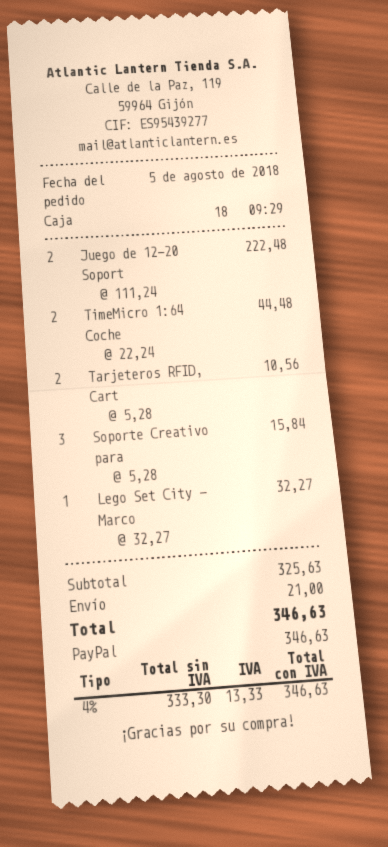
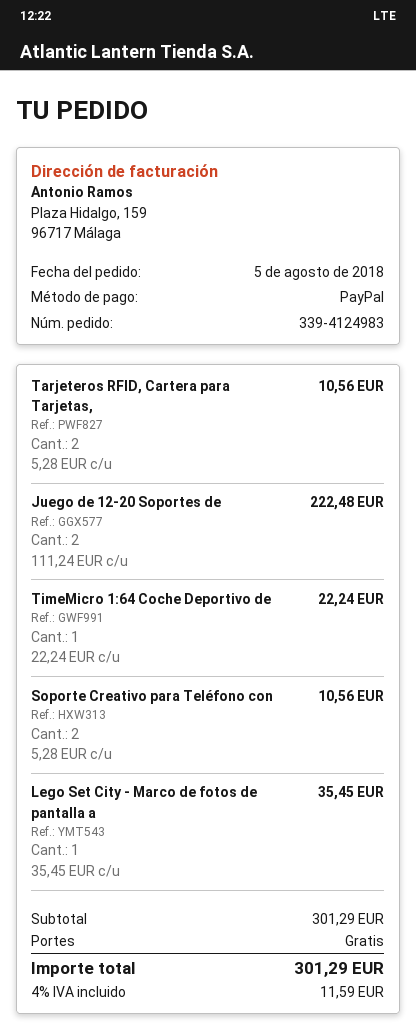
TimeMicro 1:64 Coche: 2 x 22.24 = 44.48 -> 1 x 22.24 = 22.24
Soporte Creativo para: 3 x 5.28 = 15.84 -> 2 x 5.28 = 10.56
Lego Set City - Marco: 1 x 32.27 = 32.27 -> 1 x 35.45 = 35.45
subtotal: 325.63 -> 301.29
shipping: 21.00 -> 0.00
tax: 4% = 13.33 -> 4% = 11.59
total: 346.63 -> 301.29

